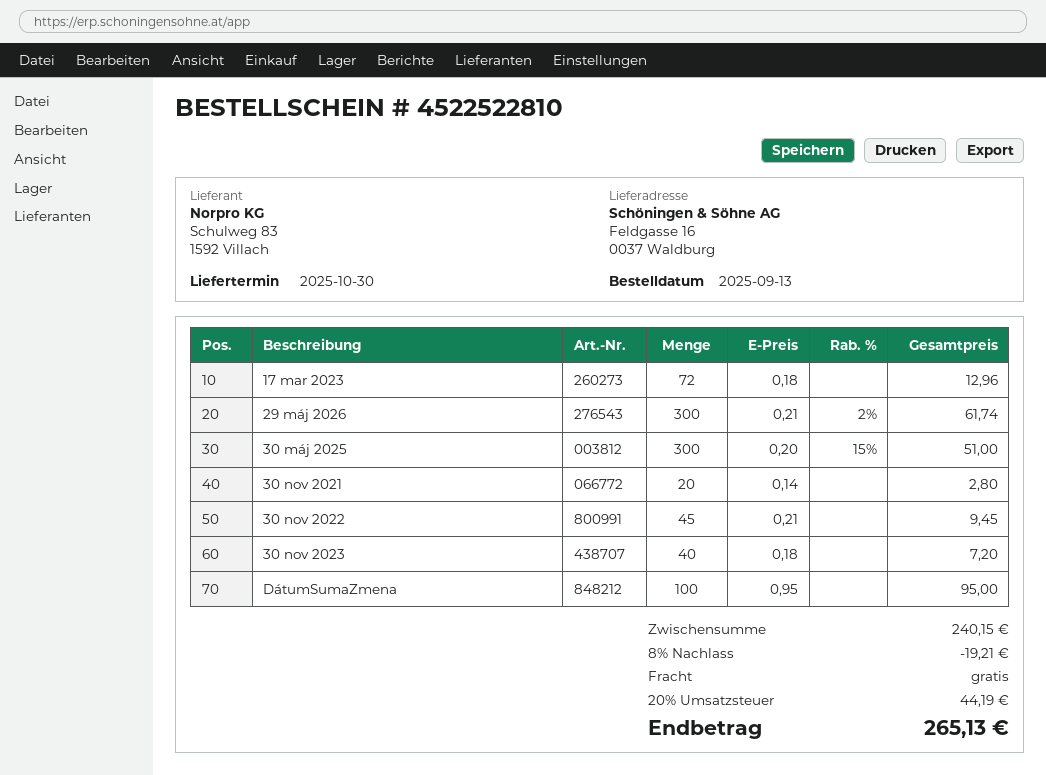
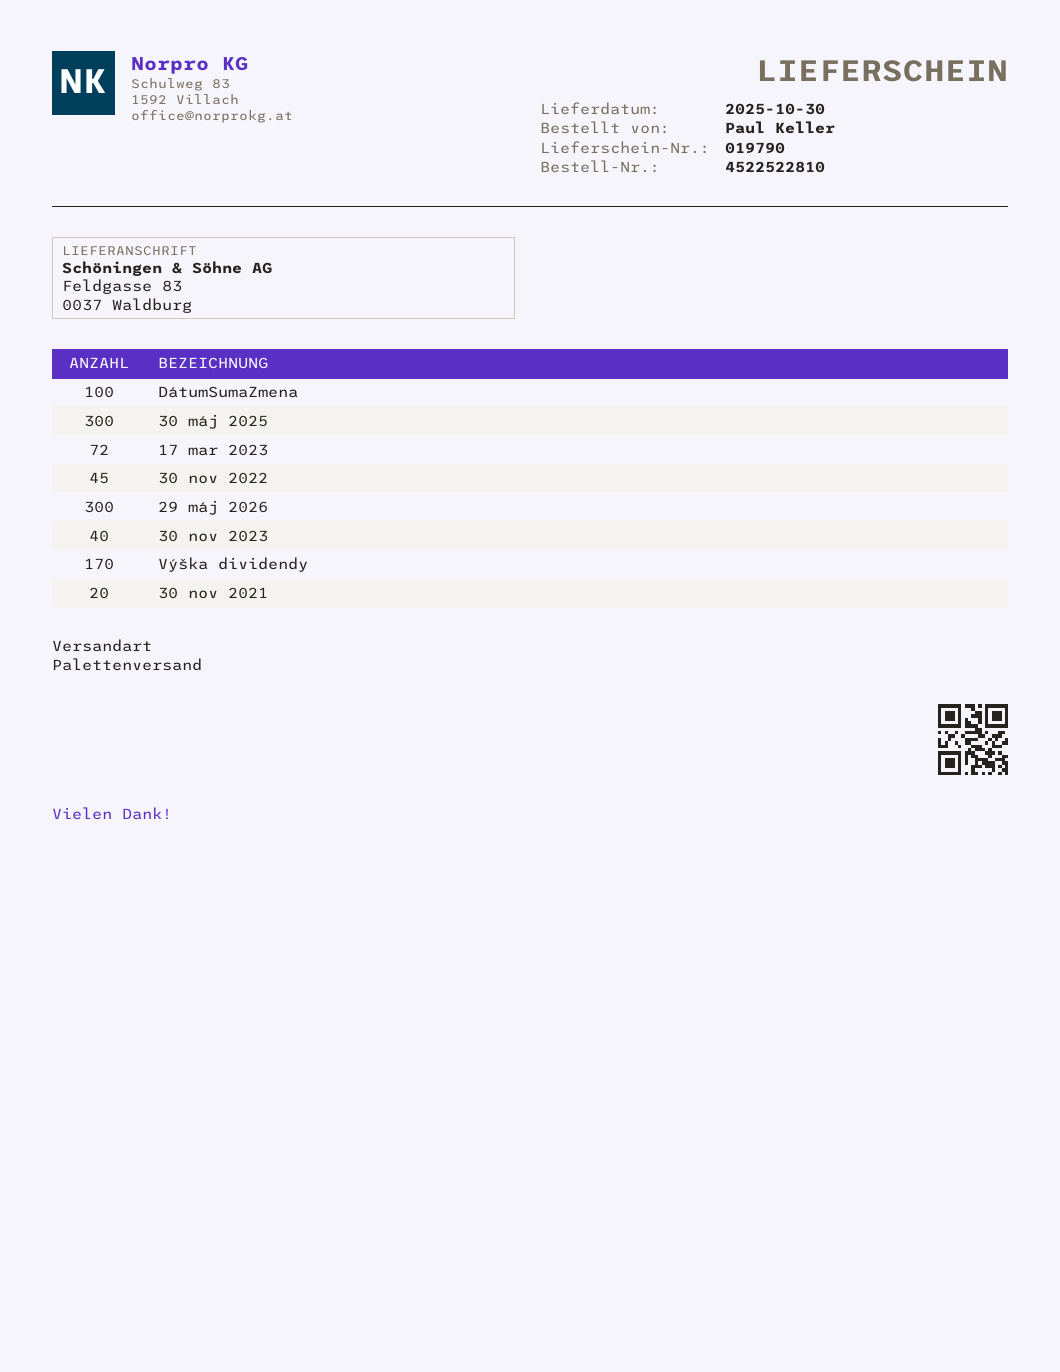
ship to: Feldgasse 16, 0037 Waldburg -> Feldgasse 83, 0037 Waldburg
Výška dividendy: none -> 170

